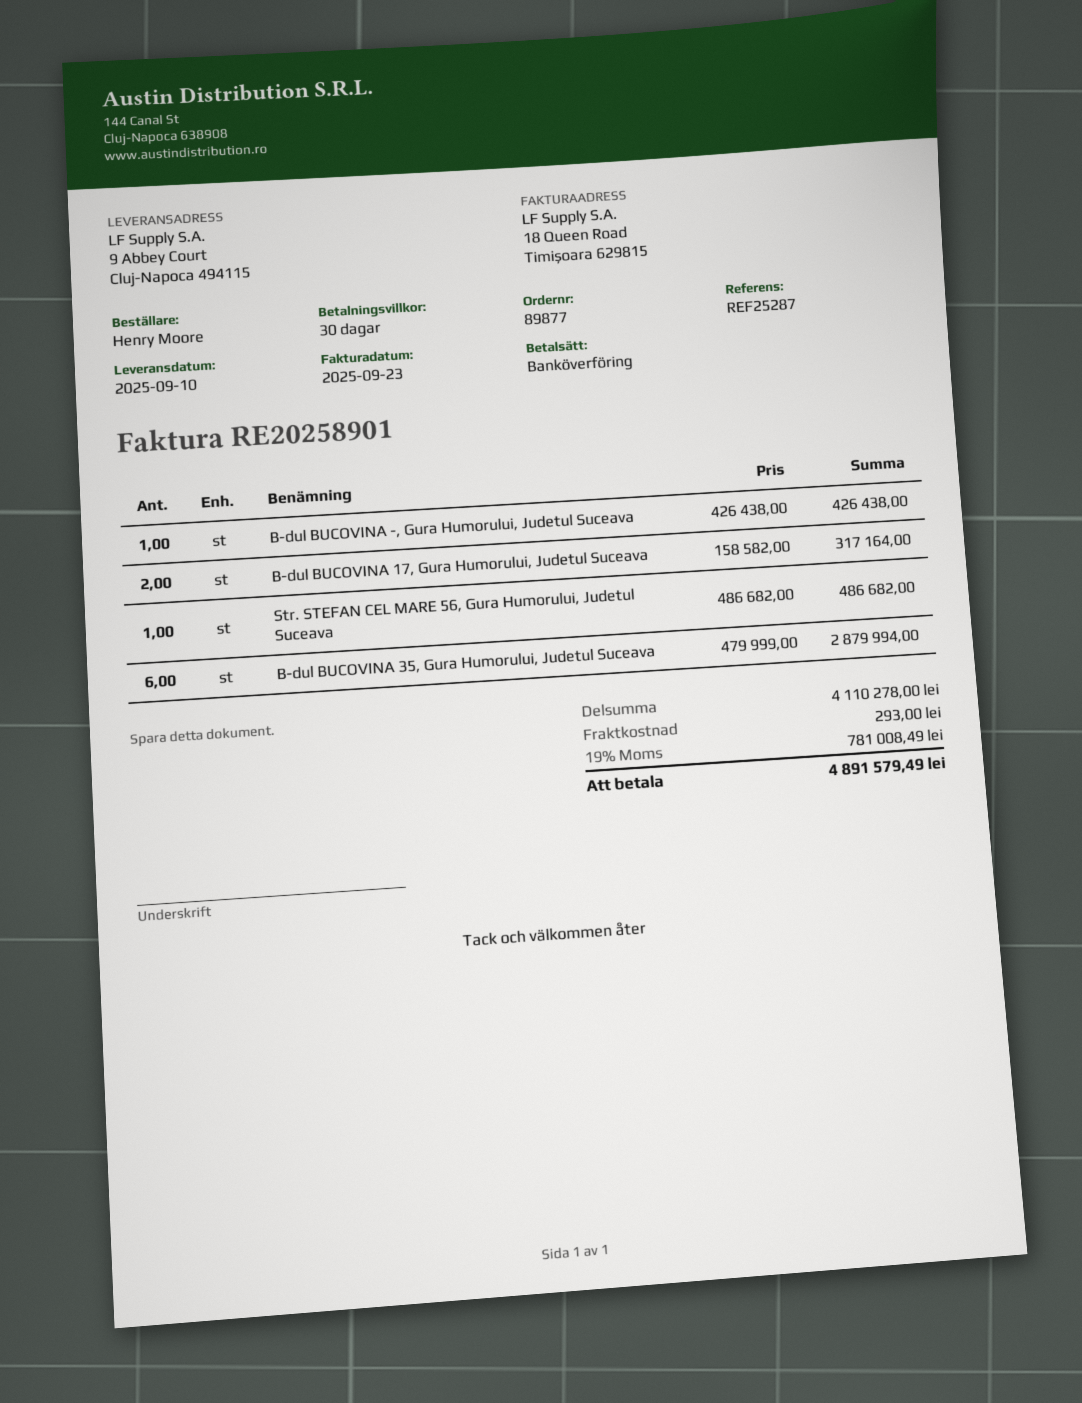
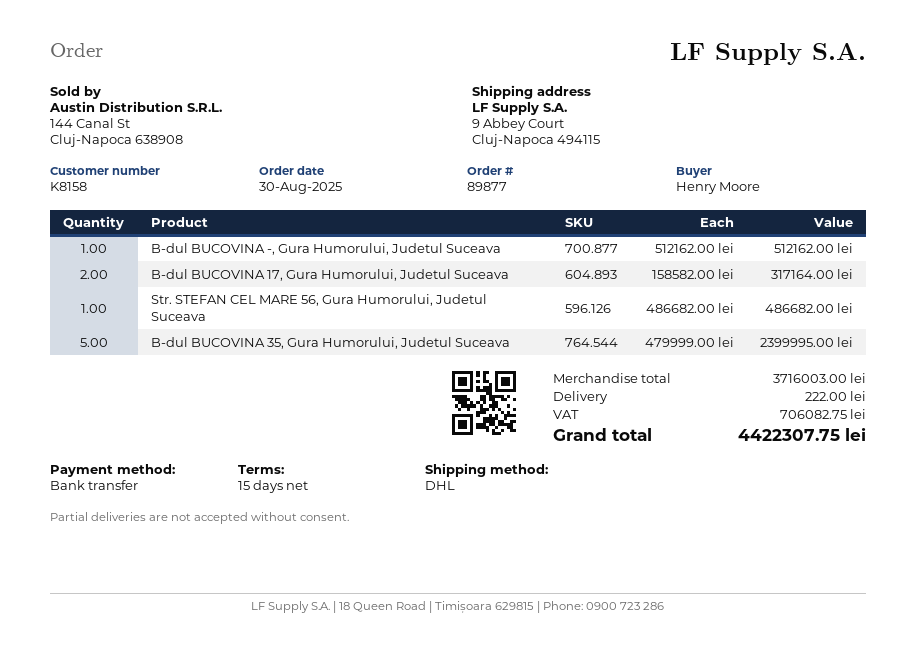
payment terms: 30 days -> 15 days
B-dul BUCOVINA -, Gura Humorului, Judetul Suceava: 1 x 426438.00 = 426438.00 -> 1 x 512162.00 = 512162.00
B-dul BUCOVINA 35, Gura Humorului, Judetul Suceava: 6 x 479999.00 = 2879994.00 -> 5 x 479999.00 = 2399995.00
subtotal: 4110278.00 -> 3716003.00
shipping: 293.00 -> 222.00
tax: 781008.49 -> 706082.75
total: 4891579.49 -> 4422307.75

